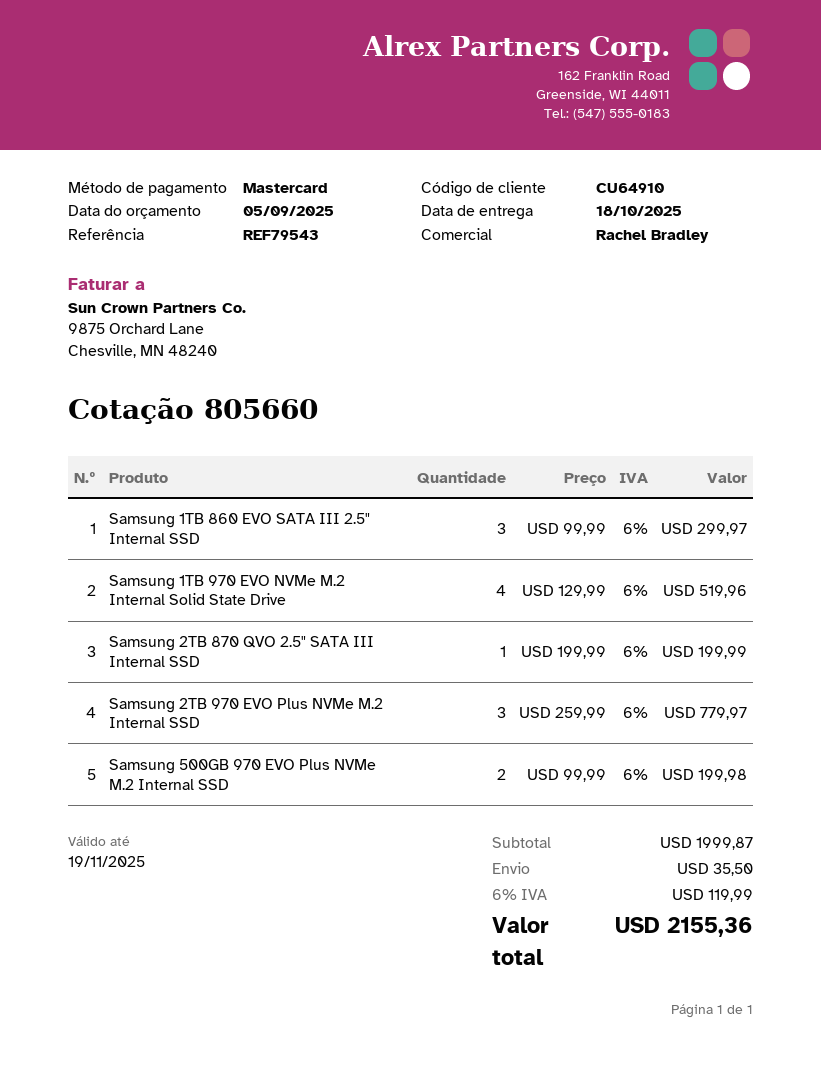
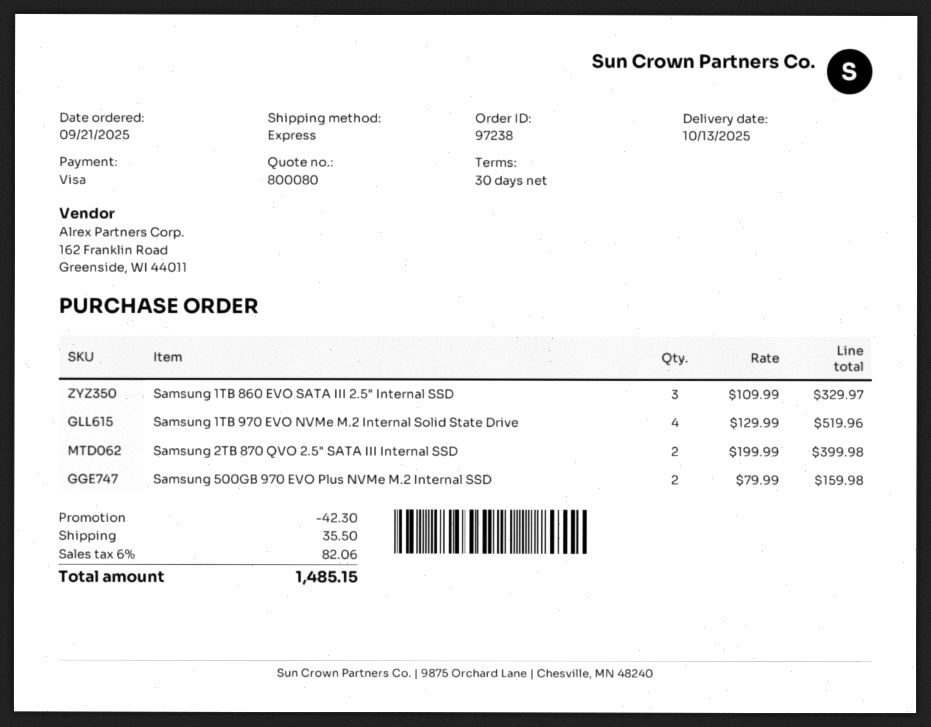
quote number: 805660 -> 800080
delivery date: 2025-10-18 -> 2025-10-13
payment method: Mastercard -> Visa
Samsung 1TB 860 EVO SATA III 2.5" Internal SSD: 3 x 99.99 = 299.97 -> 3 x 109.99 = 329.97
Samsung 2TB 870 QVO 2.5" SATA III Internal SSD: 1 x 199.99 = 199.99 -> 2 x 199.99 = 399.98
Samsung 2TB 970 EVO Plus NVMe M.2 Internal SSD: 3 x 259.99 = 779.97 -> none
Samsung 500GB 970 EVO Plus NVMe M.2 Internal SSD: 2 x 99.99 = 199.98 -> 2 x 79.99 = 159.98
discount: none -> 42.30
tax: 6% = 119.99 -> 6% = 82.06
total: 2155.36 -> 1485.15

